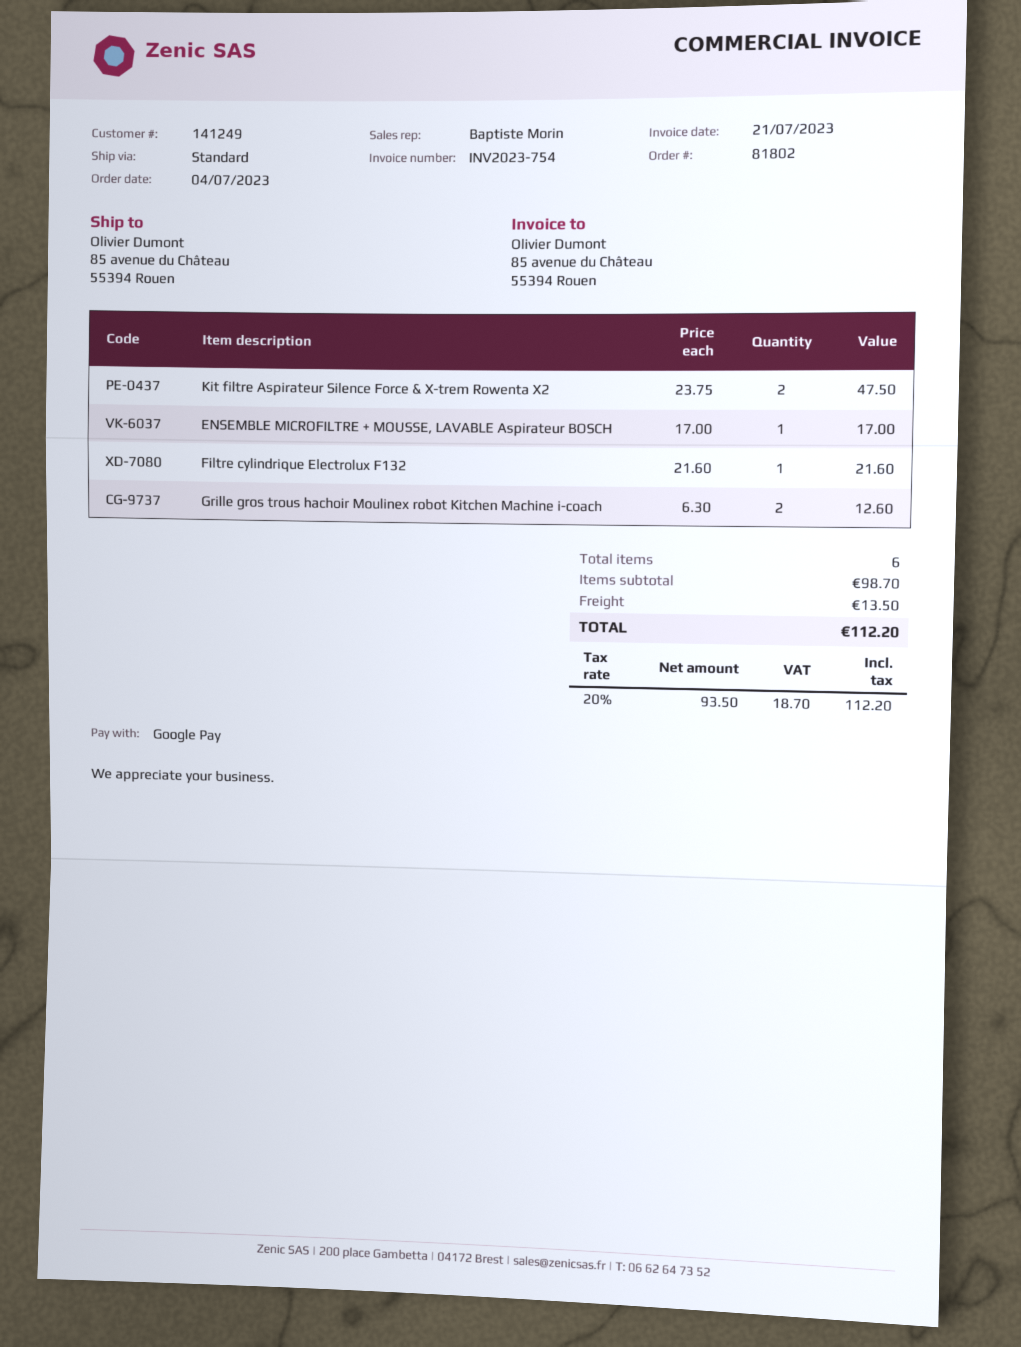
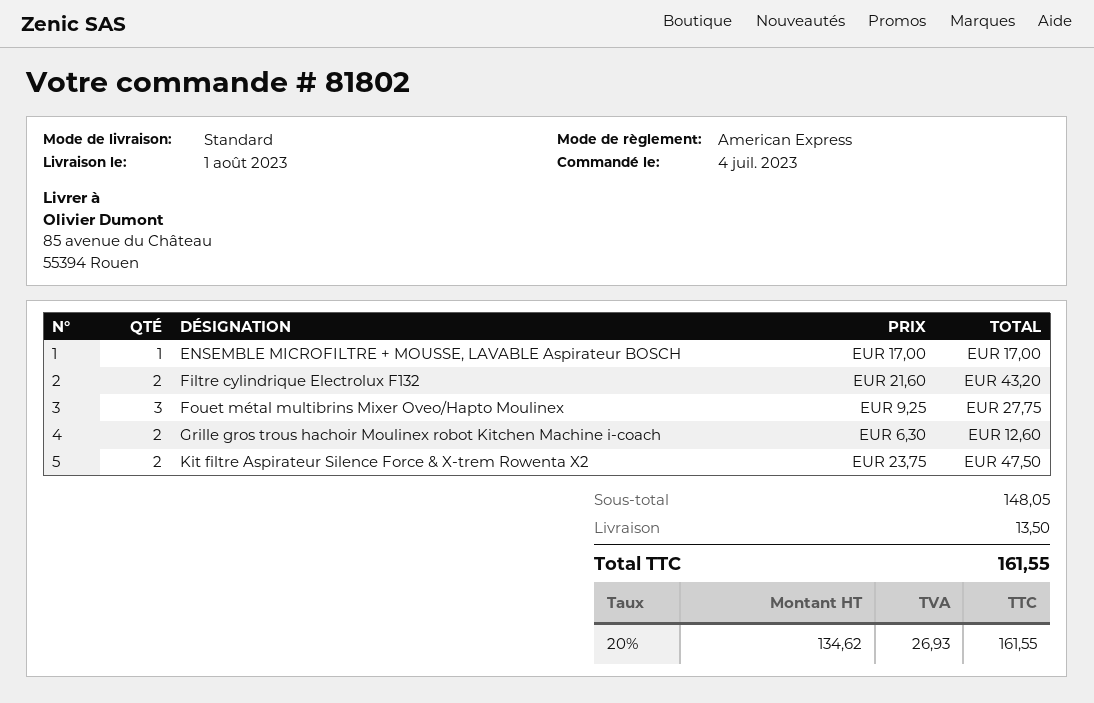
payment method: Google Pay -> American Express
Filtre cylindrique Electrolux F132: 1 x 21.60 = 21.60 -> 2 x 21.60 = 43.20
Fouet métal multibrins Mixer Oveo/Hapto Moulinex: none -> 3 x 9.25 = 27.75
subtotal: 98.70 -> 148.05
net: 93.50 -> 134.62
tax: 20% = 18.70 -> 20% = 26.93
total: 112.20 -> 161.55

